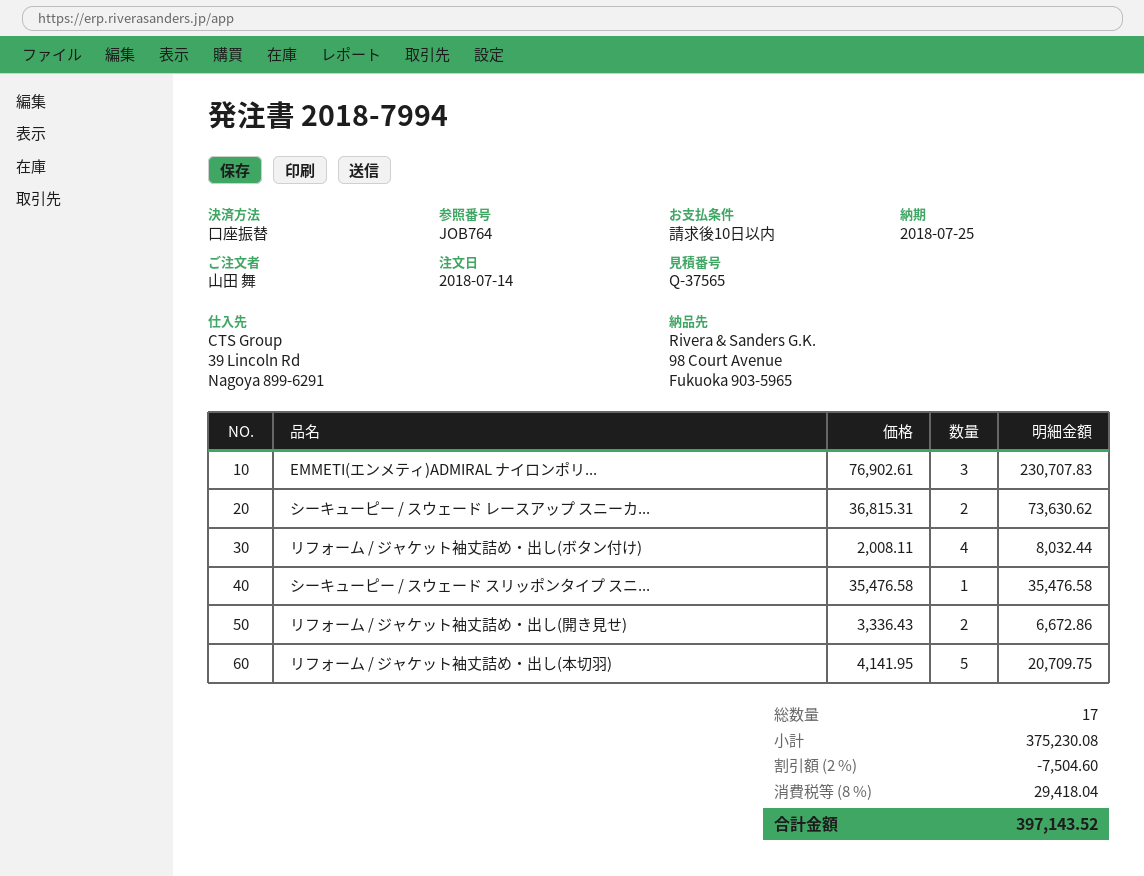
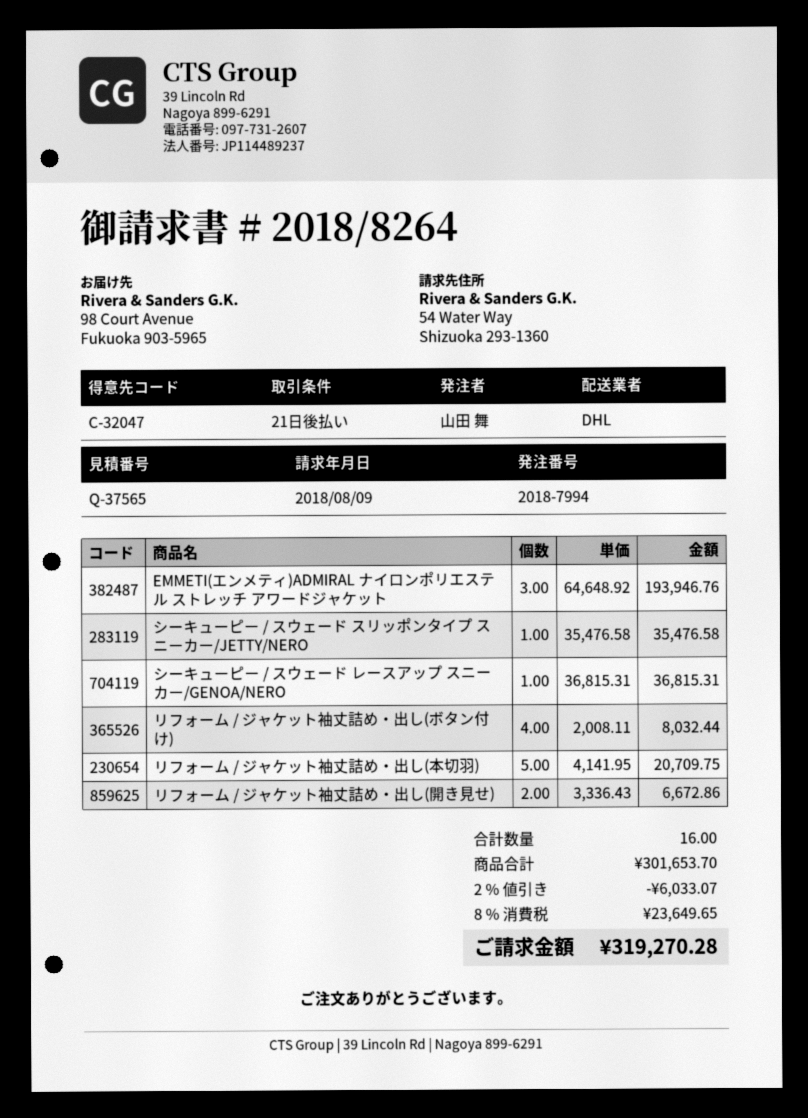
payment terms: 10 days -> 21 days
EMMETI(エンメティ)ADMIRAL ナイロンポリ...: 3 x 76902.61 = 230707.83 -> 3 x 64648.92 = 193946.76
シーキューピー / スウェード レースアップ スニーカ...: 2 x 36815.31 = 73630.62 -> 1 x 36815.31 = 36815.31
total quantity: 17 -> 16
subtotal: 375230.08 -> 301653.70
discount: 2% = 7504.60 -> 2% = 6033.07
tax: 8% = 29418.04 -> 8% = 23649.65
total: 397143.52 -> 319270.28

